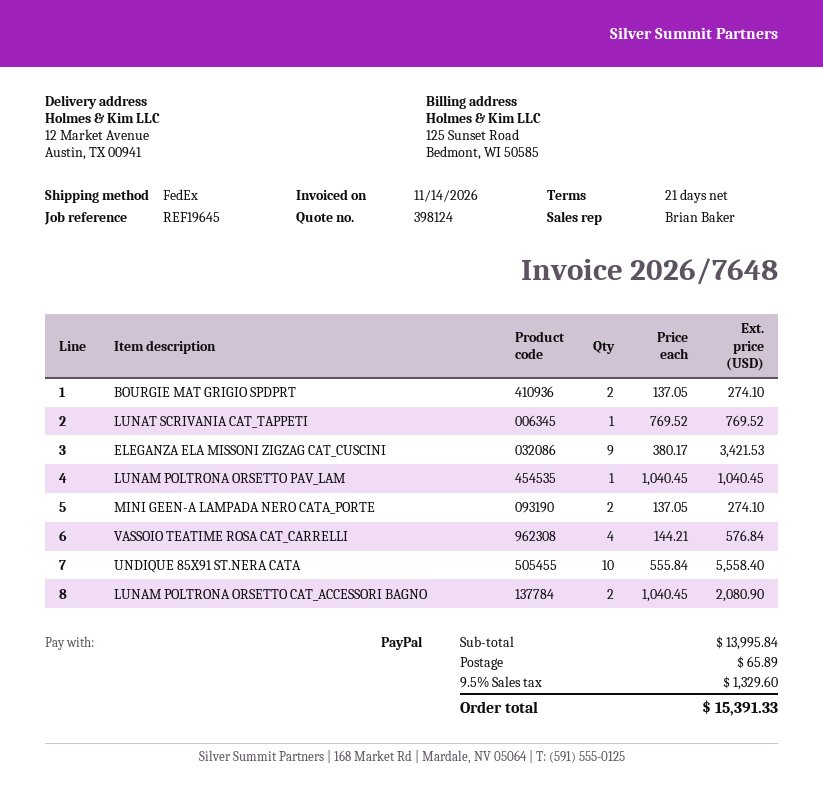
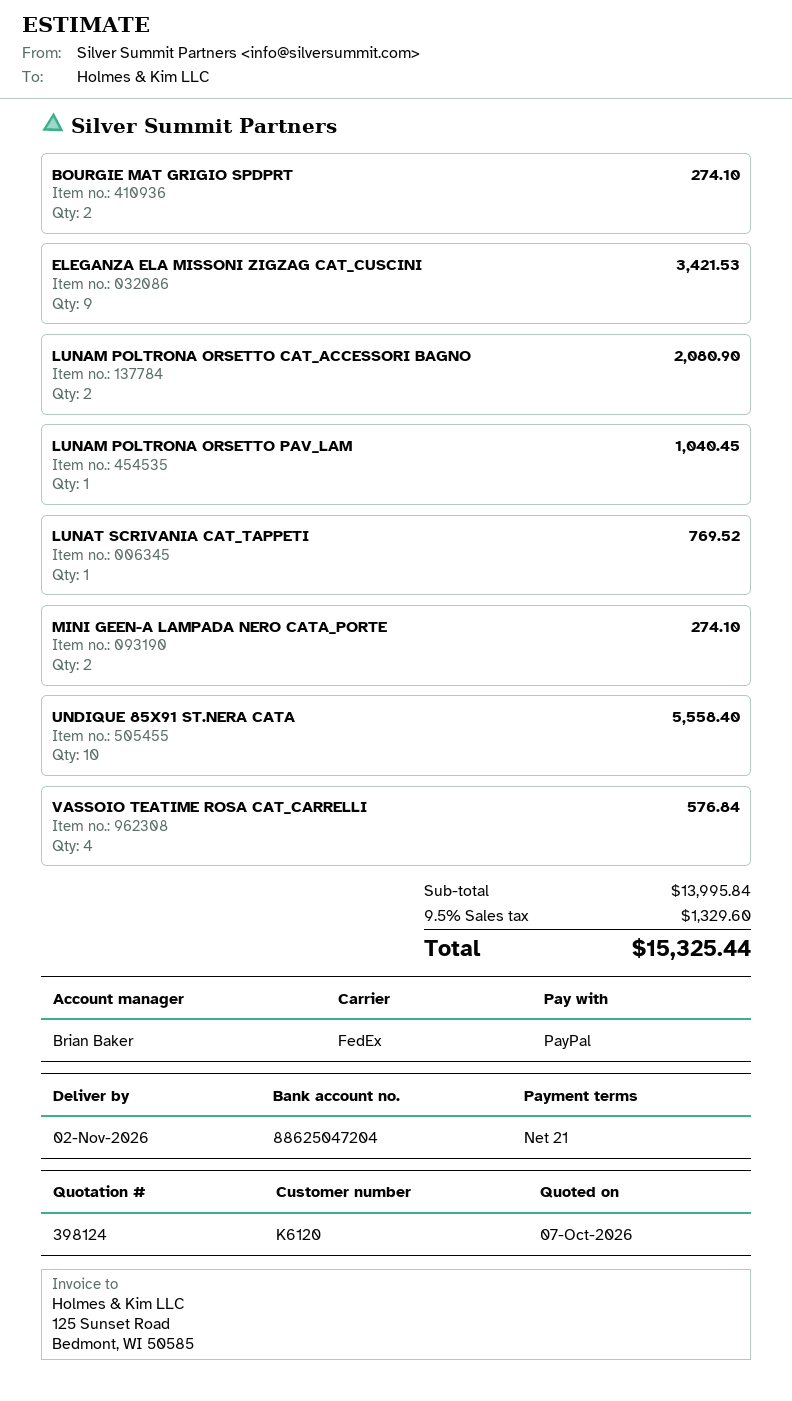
shipping: 65.89 -> none
total: 15391.33 -> 15325.44

